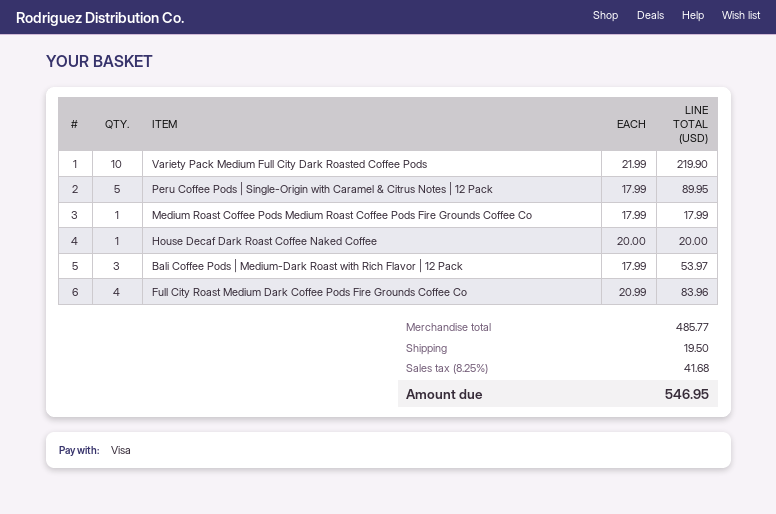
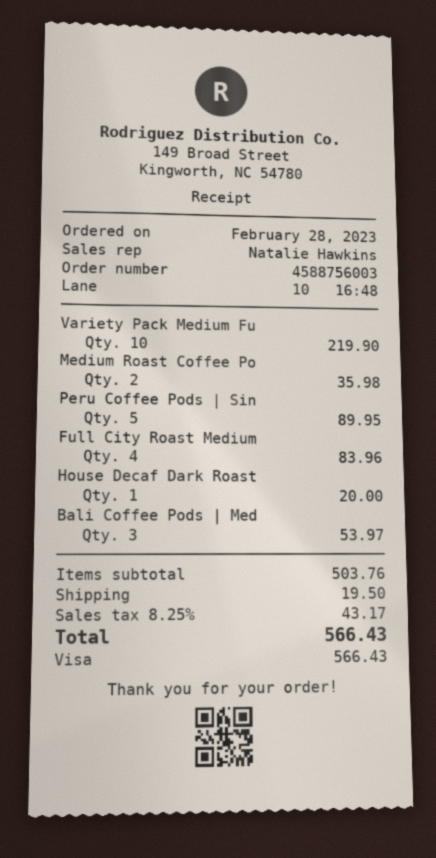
Medium Roast Coffee Pods Medium Roast Coffee Pods Fire Grounds Coffee Co: 1 for 17.99 -> 2 for 35.98
subtotal: 485.77 -> 503.76
tax: 8.25% = 41.68 -> 8.25% = 43.17
total: 546.95 -> 566.43

